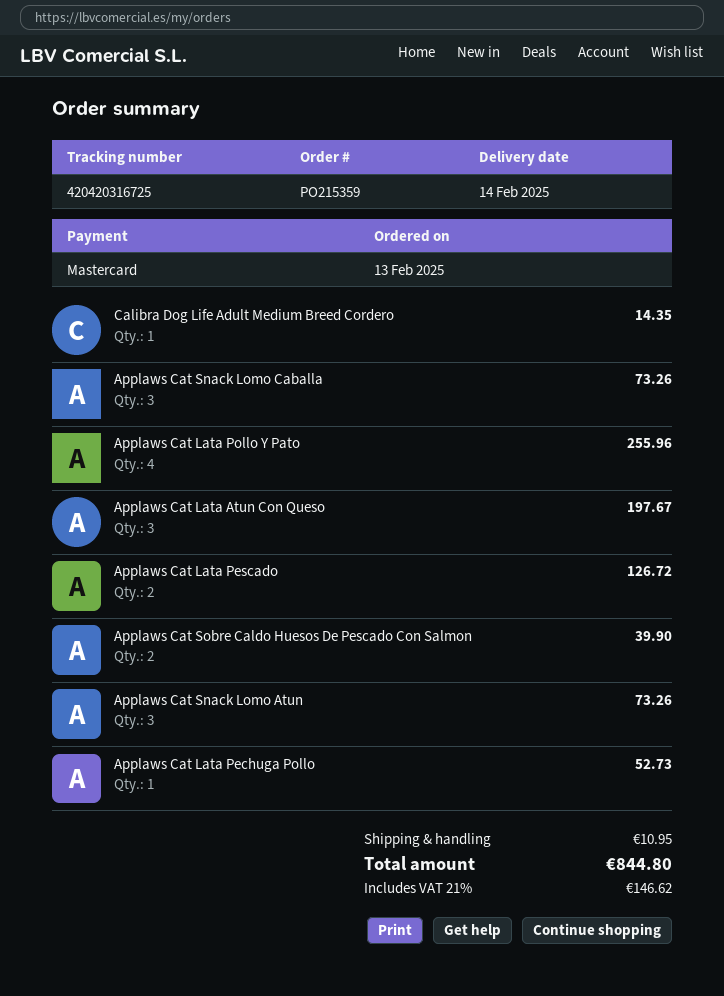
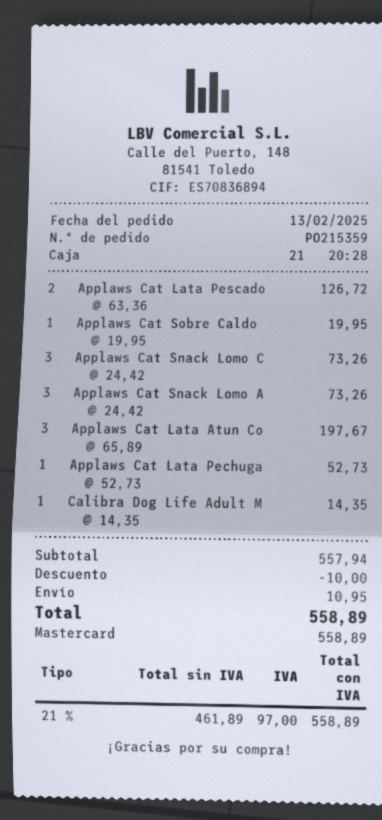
Applaws Cat Lata Pollo Y Pato: 4 for 255.96 -> none
Applaws Cat Sobre Caldo Huesos De Pescado Con Salmon: 2 for 39.90 -> 1 for 19.95
discount: none -> 10.00
tax: 21% = 146.62 -> 21% = 97.00
total: 844.80 -> 558.89

